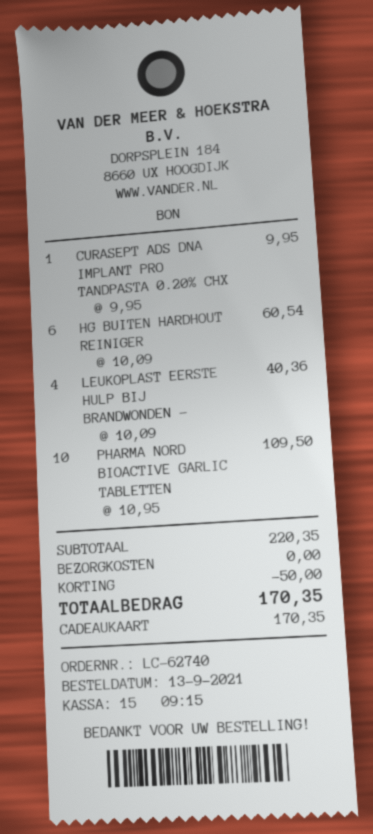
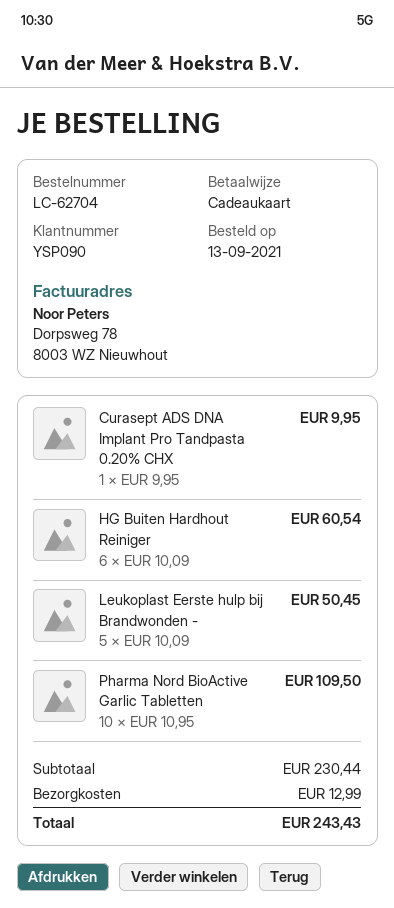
order number: LC-62740 -> LC-62704
LEUKOPLAST EERSTE HULP BIJ BRANDWONDEN -: 4 x 10.09 = 40.36 -> 5 x 10.09 = 50.45
subtotal: 220.35 -> 230.44
discount: 50.00 -> none
shipping: 0.00 -> 12.99
total: 170.35 -> 243.43

